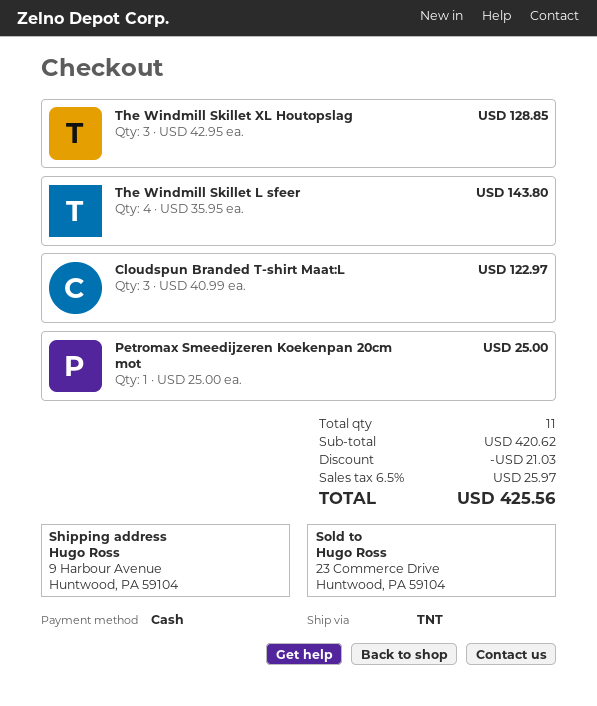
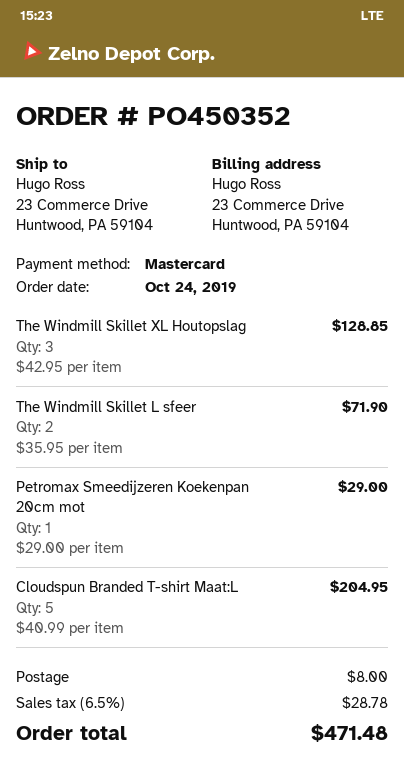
payment method: cash -> Mastercard
ship to: 9 Harbour Avenue, Huntwood, PA 59104 -> 23 Commerce Drive, Huntwood, PA 59104
The Windmill Skillet L sfeer: 4 x 35.95 = 143.80 -> 2 x 35.95 = 71.90
Cloudspun Branded T-shirt Maat:L: 3 x 40.99 = 122.97 -> 5 x 40.99 = 204.95
Petromax Smeedijzeren Koekenpan 20cm mot: 1 x 25.00 = 25.00 -> 1 x 29.00 = 29.00
discount: 21.03 -> none
shipping: none -> 8.00
tax: 6.5% = 25.97 -> 6.5% = 28.78
total: 425.56 -> 471.48

